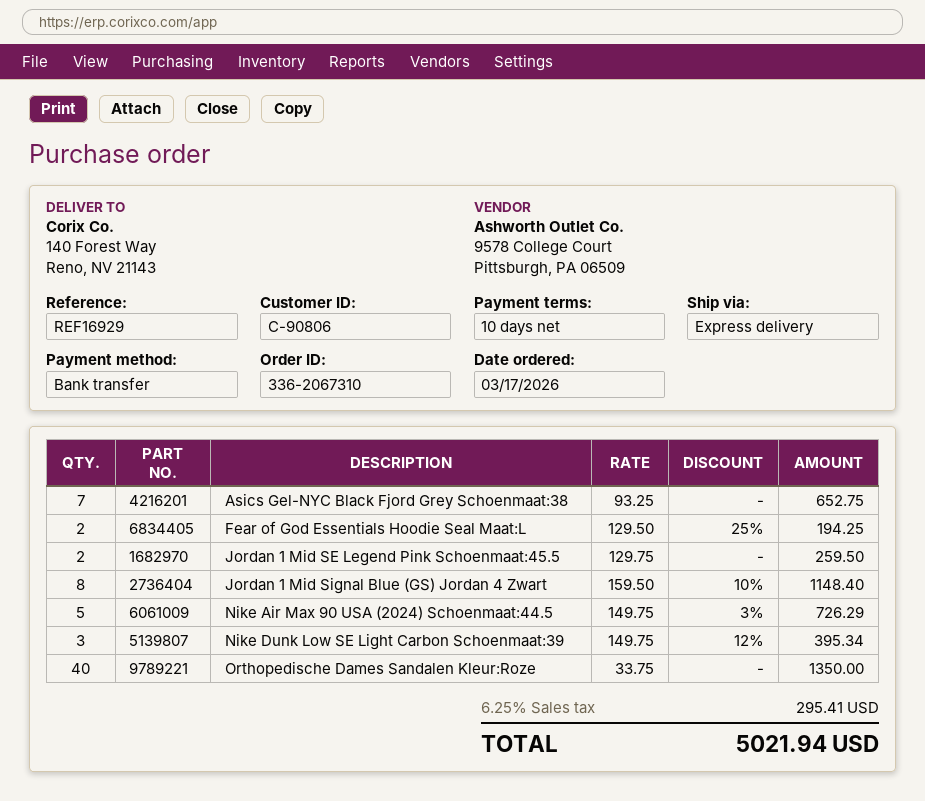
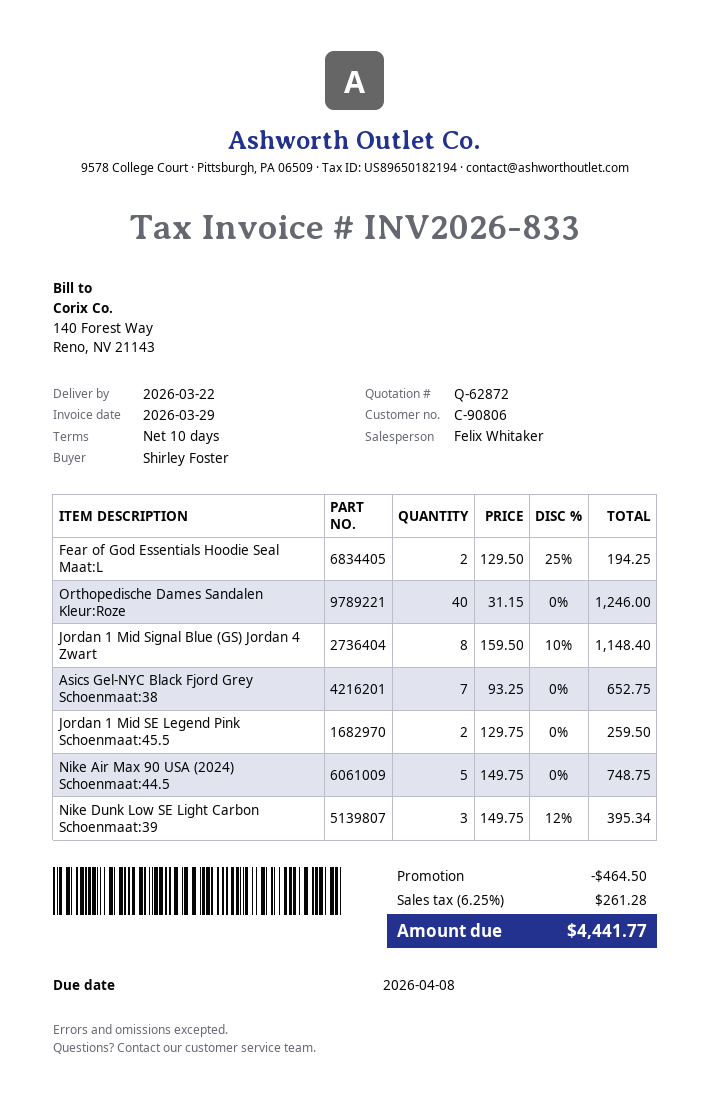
Nike Air Max 90 USA (2024) Schoenmaat:44.5: 5 x 149.75 - 3% = 726.29 -> 5 x 149.75 = 748.75
Orthopedische Dames Sandalen Kleur:Roze: 40 x 33.75 = 1350.00 -> 40 x 31.15 = 1246.00
discount: none -> 464.50
tax: 6.25% = 295.41 -> 6.25% = 261.28
total: 5021.94 -> 4441.77

